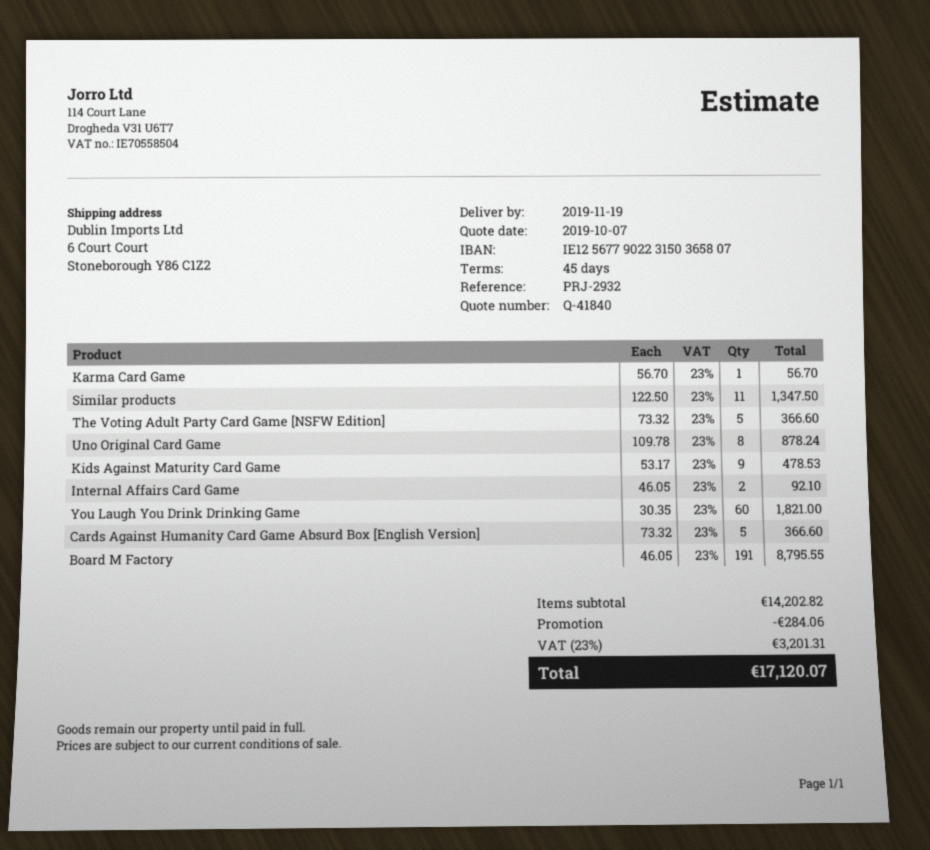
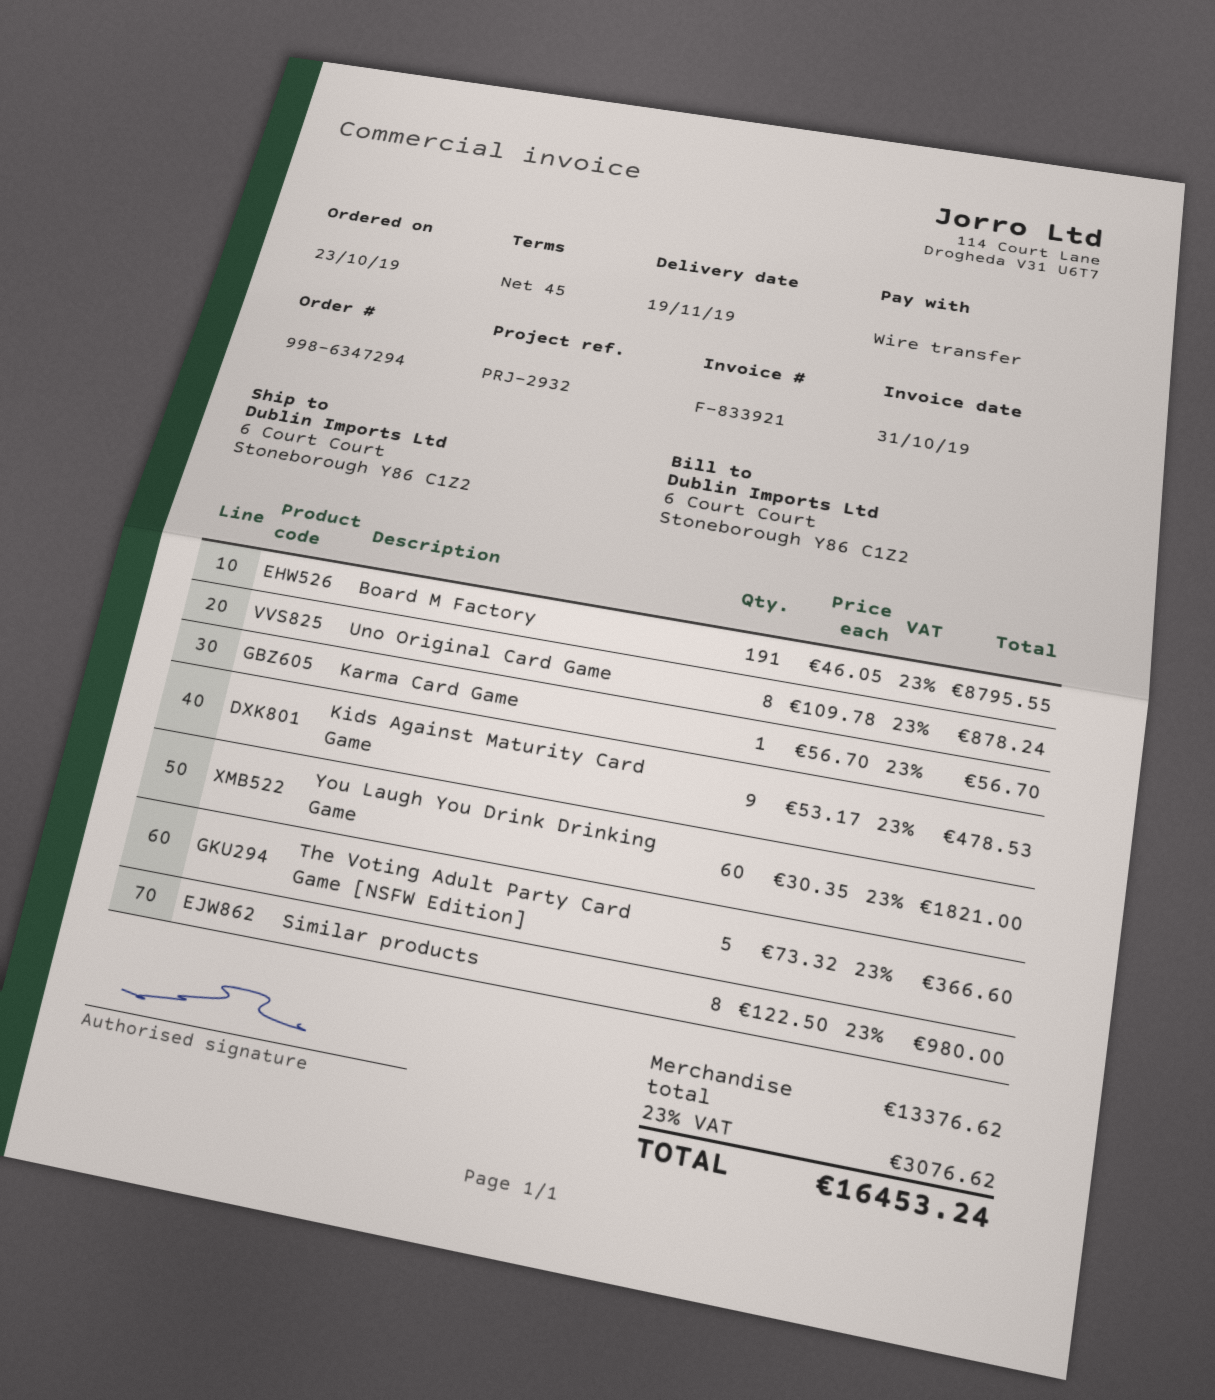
Similar products: 11 x 122.50 = 1347.50 -> 8 x 122.50 = 980.00
Internal Affairs Card Game: 2 x 46.05 = 92.10 -> none
Cards Against Humanity Card Game Absurd Box [English Version]: 5 x 73.32 = 366.60 -> none
subtotal: 14202.82 -> 13376.62
discount: 284.06 -> none
tax: 23% = 3201.31 -> 23% = 3076.62
total: 17120.07 -> 16453.24

